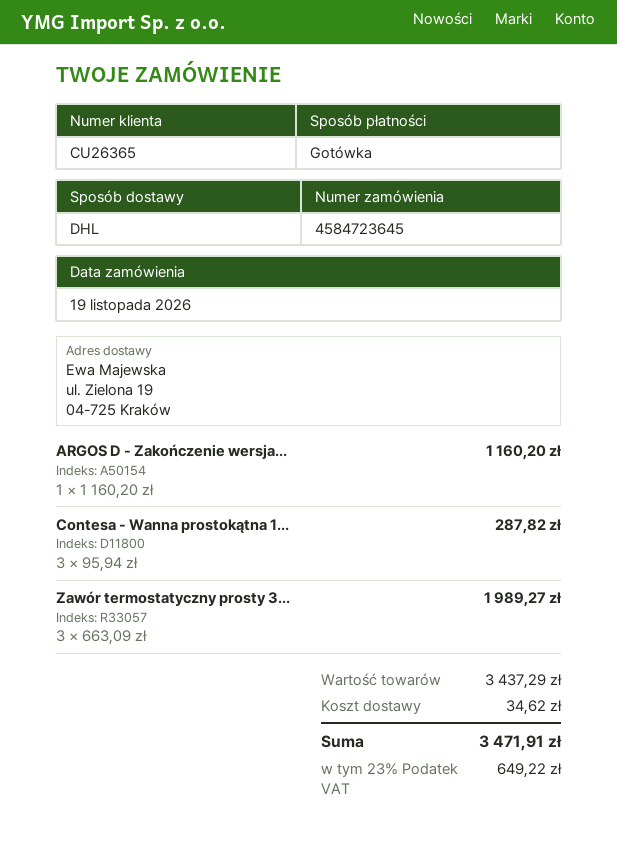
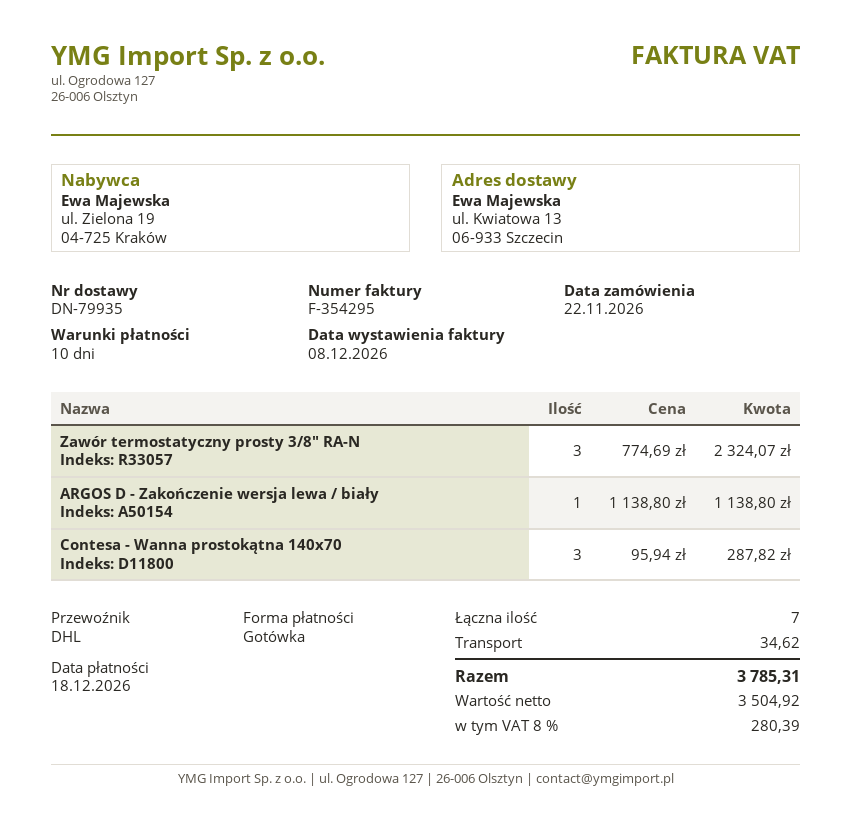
order date: 2026-11-19 -> 2026-11-22
ship to: ul. Zielona 19, 04-725 Kraków -> ul. Kwiatowa 13, 06-933 Szczecin
ARGOS D - Zakończenie wersja...: 1 x 1160.20 = 1160.20 -> 1 x 1138.80 = 1138.80
Zawór termostatyczny prosty 3...: 3 x 663.09 = 1989.27 -> 3 x 774.69 = 2324.07
tax: 23% = 649.22 -> 8% = 280.39
total: 3471.91 -> 3785.31

